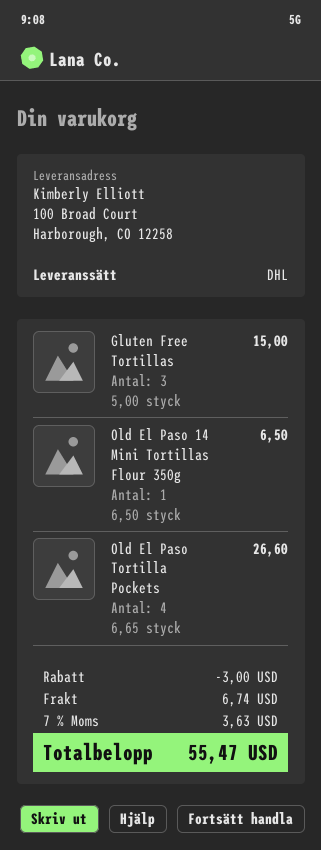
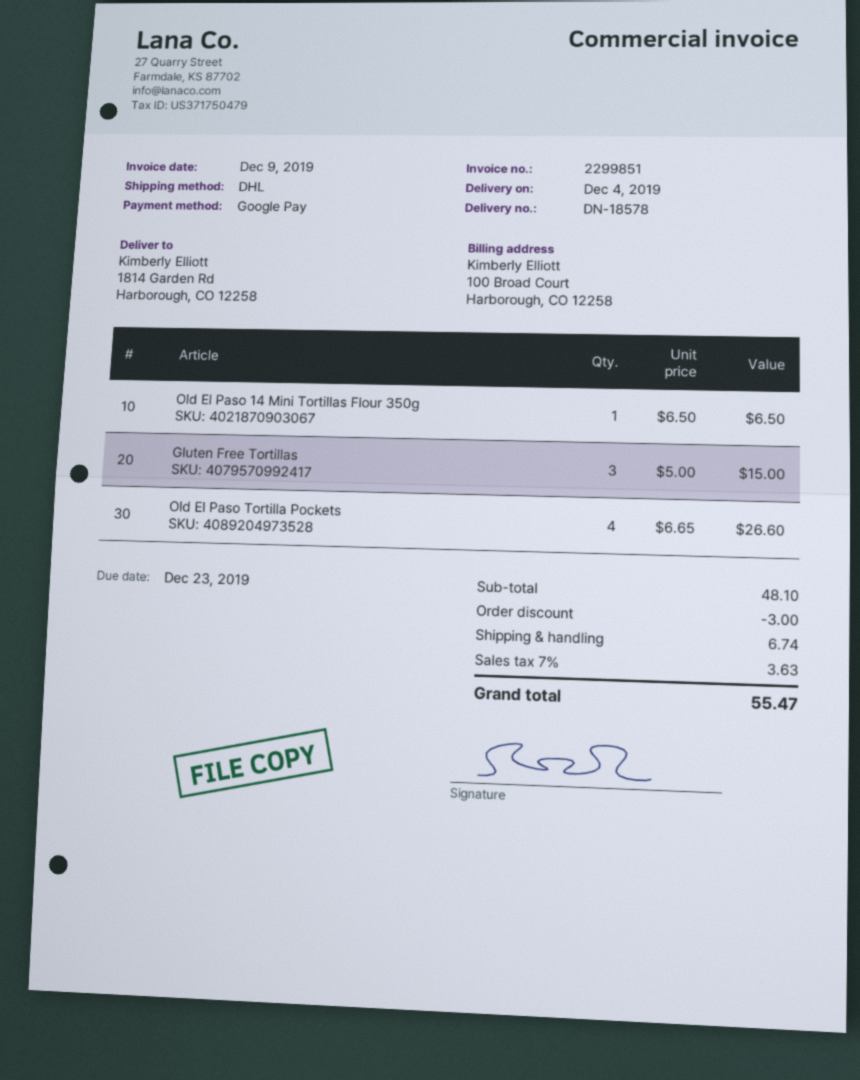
ship to: 100 Broad Court, Harborough, CO 12258 -> 1814 Garden Rd, Harborough, CO 12258

